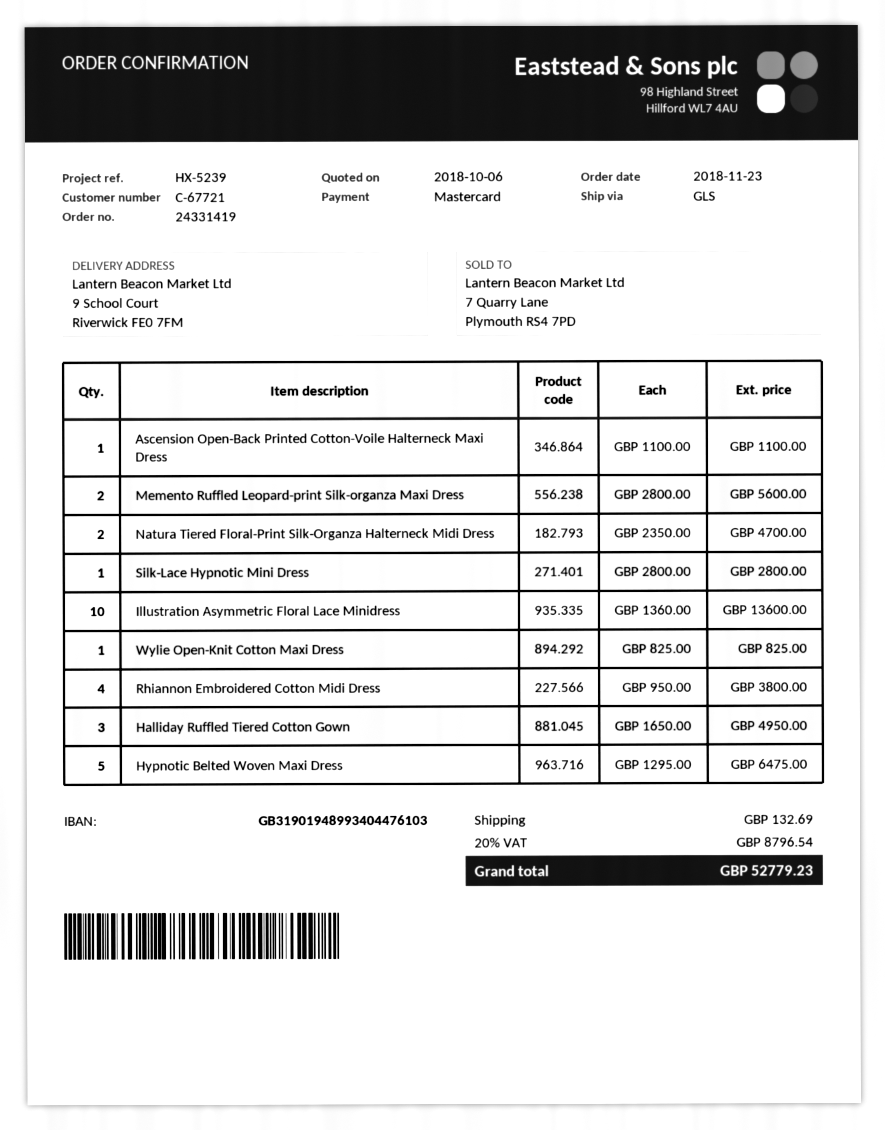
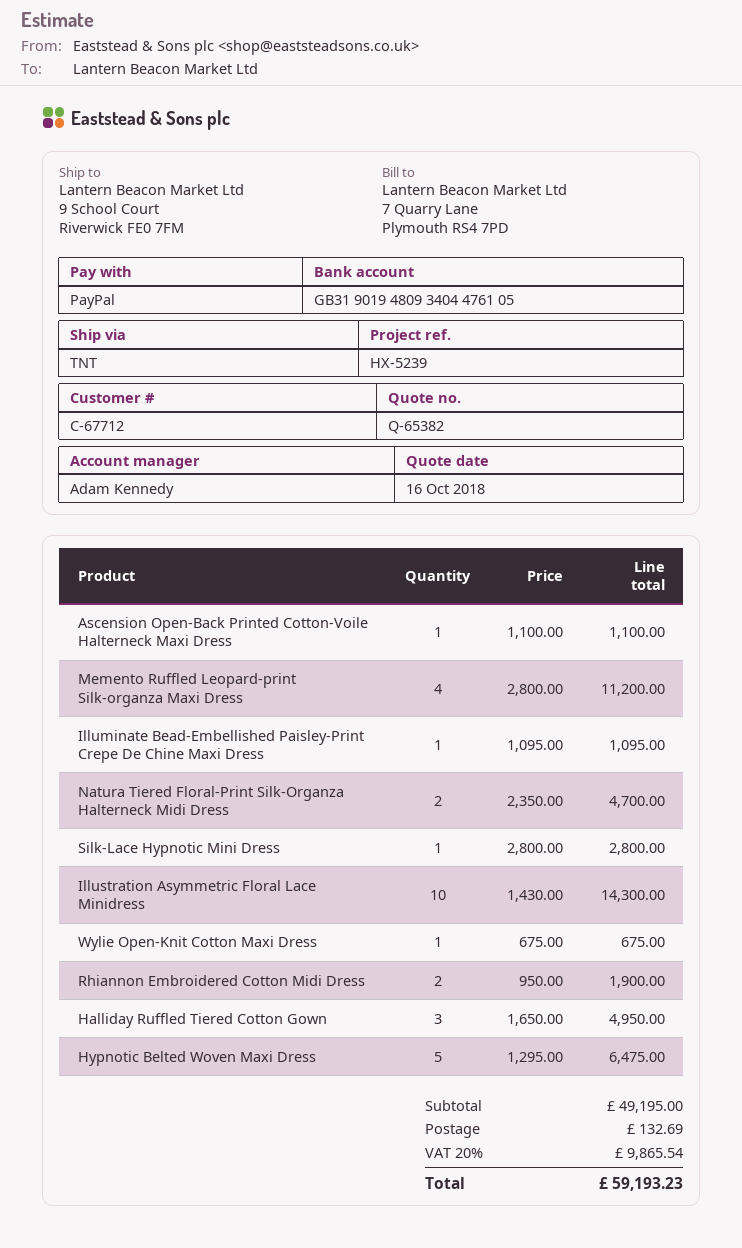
quote date: 2018-10-06 -> 2018-10-16
customer number: C-67721 -> C-67712
payment method: Mastercard -> PayPal
bank account: GB31901948993404476103 -> GB31901948093404476105
shipping method: GLS -> TNT
Memento Ruffled Leopard-print Silk-organza Maxi Dress: 2 x 2800.00 = 5600.00 -> 4 x 2800.00 = 11200.00
Illustration Asymmetric Floral Lace Minidress: 10 x 1360.00 = 13600.00 -> 10 x 1430.00 = 14300.00
Wylie Open-Knit Cotton Maxi Dress: 1 x 825.00 = 825.00 -> 1 x 675.00 = 675.00
Rhiannon Embroidered Cotton Midi Dress: 4 x 950.00 = 3800.00 -> 2 x 950.00 = 1900.00
Illuminate Bead-Embellished Paisley-Print Crepe De Chine Maxi Dress: none -> 1 x 1095.00 = 1095.00
tax: 20% = 8796.54 -> 20% = 9865.54
total: 52779.23 -> 59193.23

